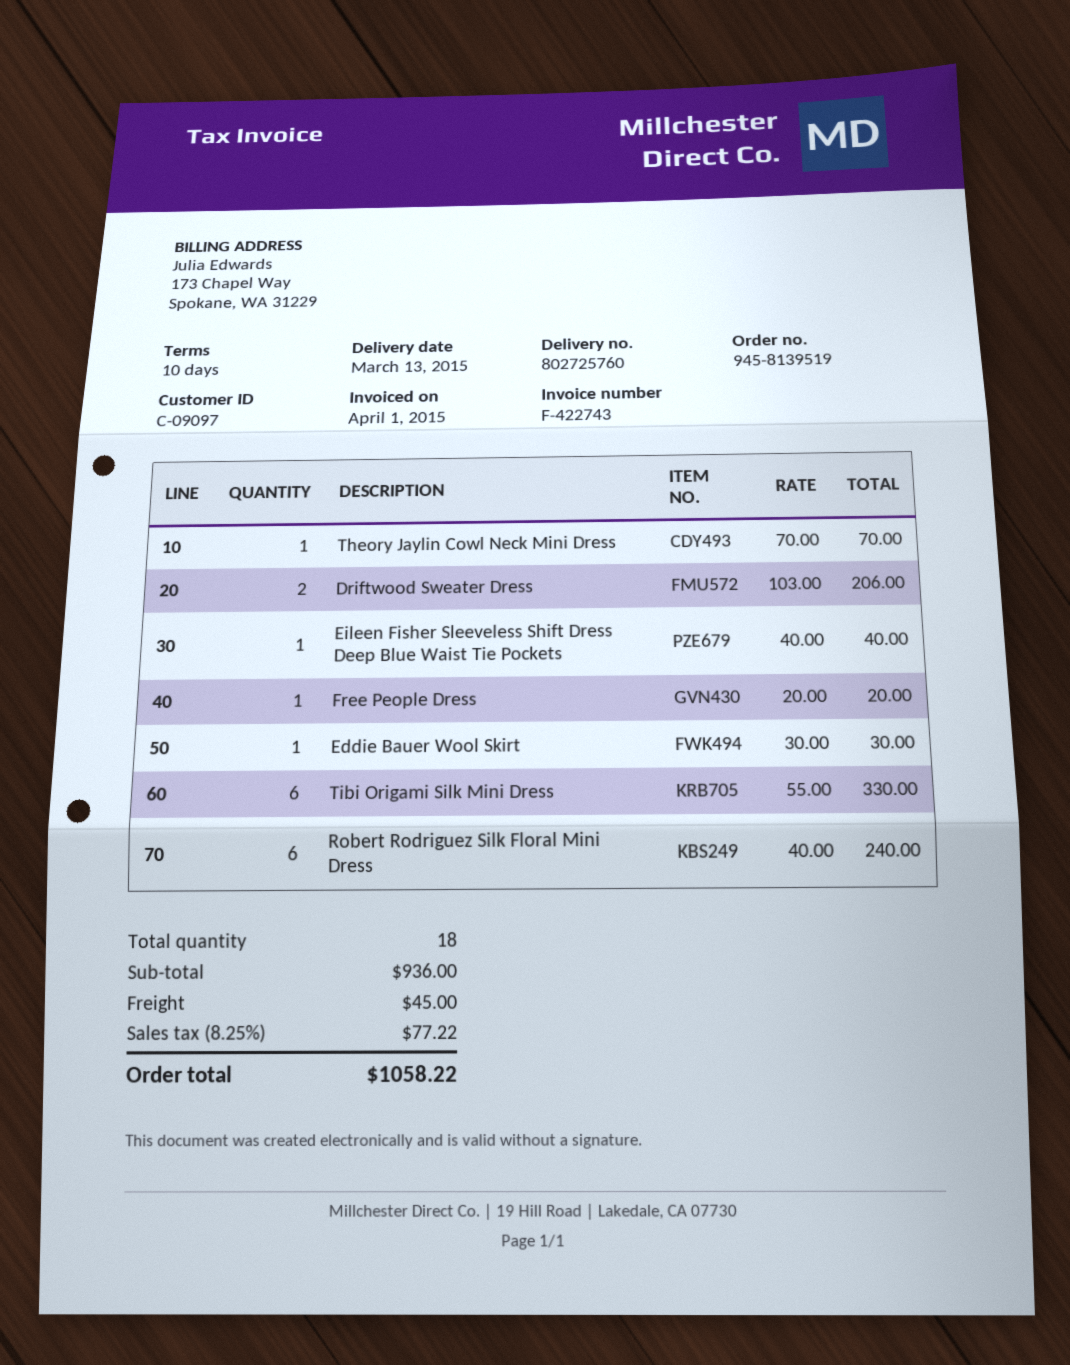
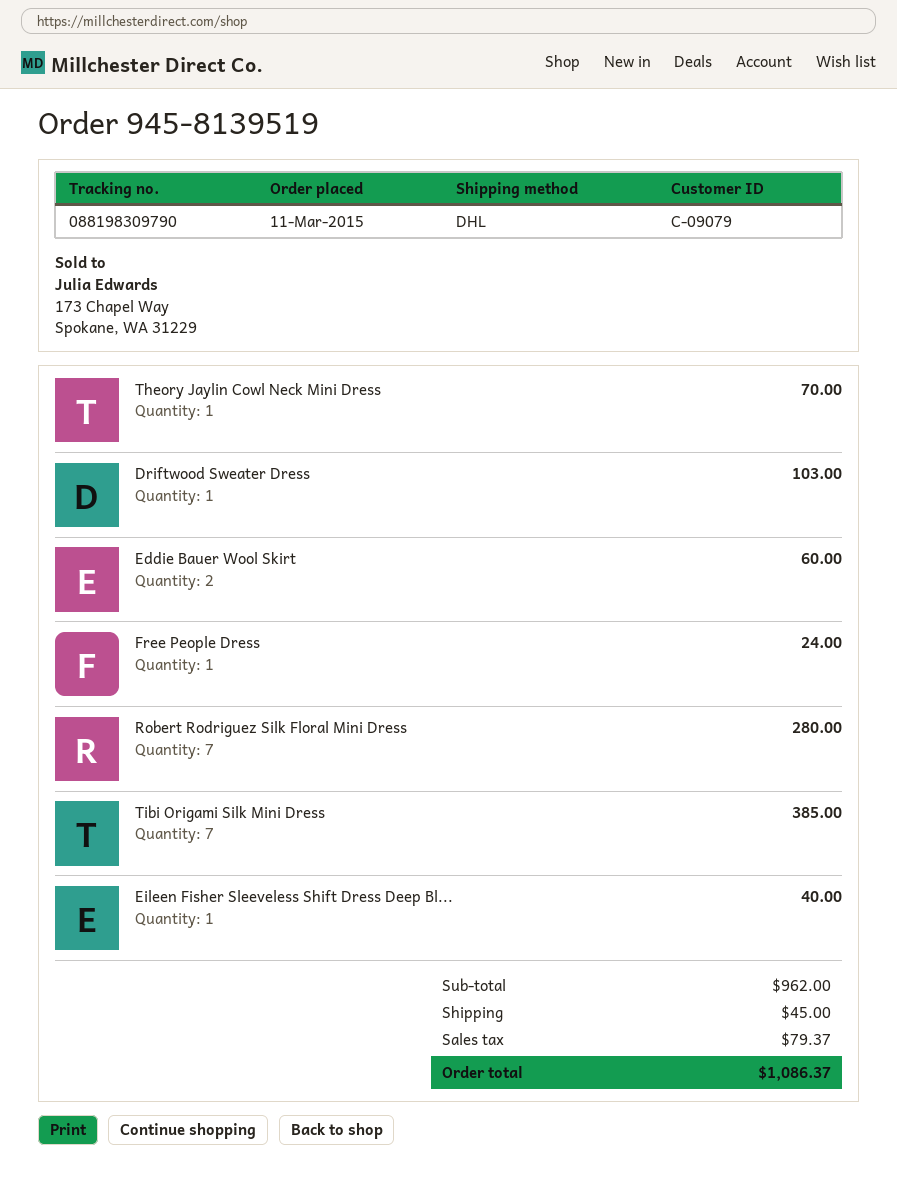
customer number: C-09097 -> C-09079
Driftwood Sweater Dress: 2 for 206.00 -> 1 for 103.00
Free People Dress: 1 for 20.00 -> 1 for 24.00
Eddie Bauer Wool Skirt: 1 for 30.00 -> 2 for 60.00
Tibi Origami Silk Mini Dress: 6 for 330.00 -> 7 for 385.00
Robert Rodriguez Silk Floral Mini Dress: 6 for 240.00 -> 7 for 280.00
subtotal: 936.00 -> 962.00
tax: 77.22 -> 79.37
total: 1058.22 -> 1086.37

